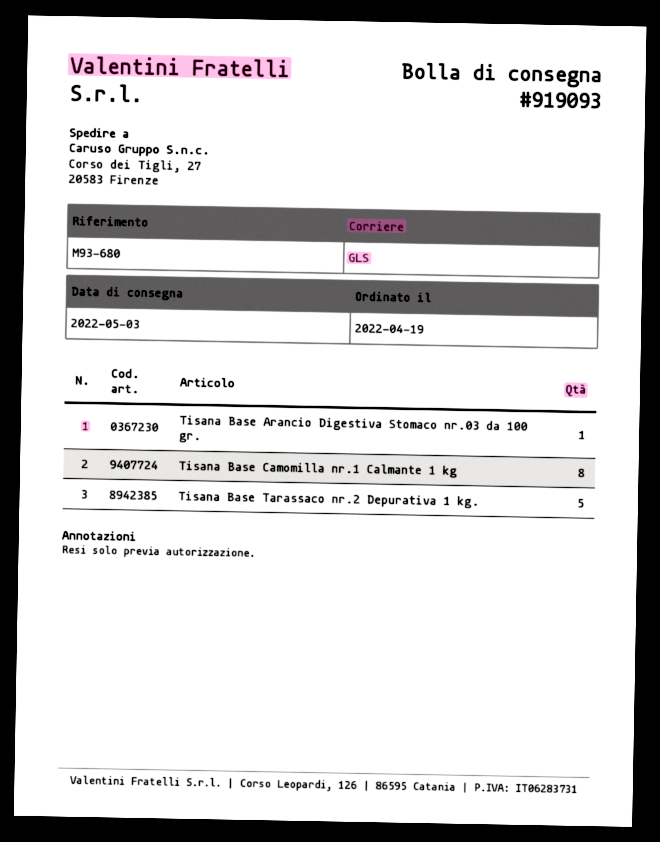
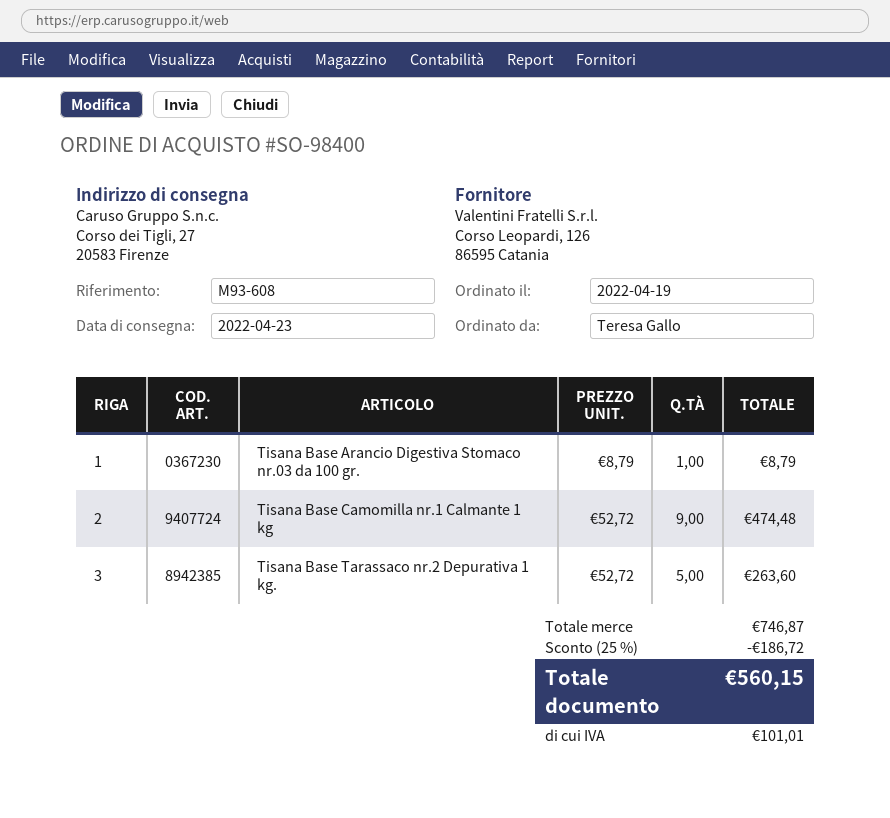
delivery date: 2022-05-03 -> 2022-04-23
reference: M93-680 -> M93-608
Tisana Base Camomilla nr.1 Calmante 1 kg: 8 -> 9

